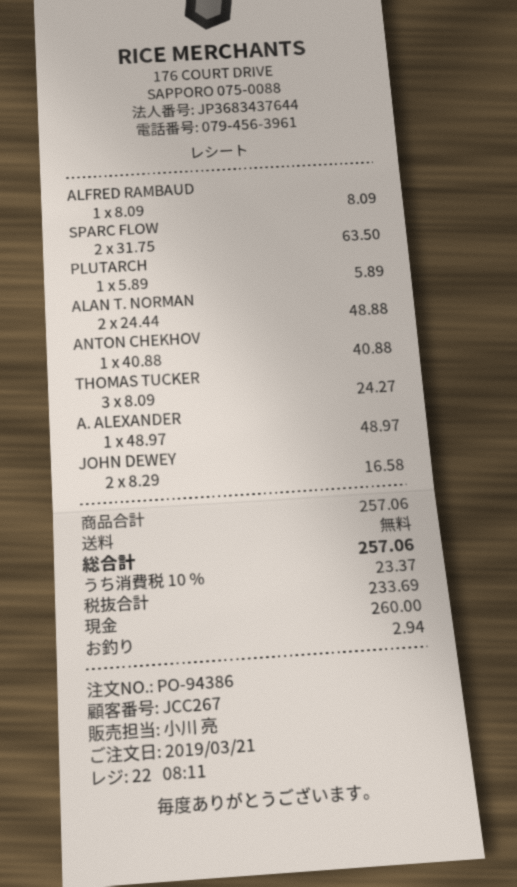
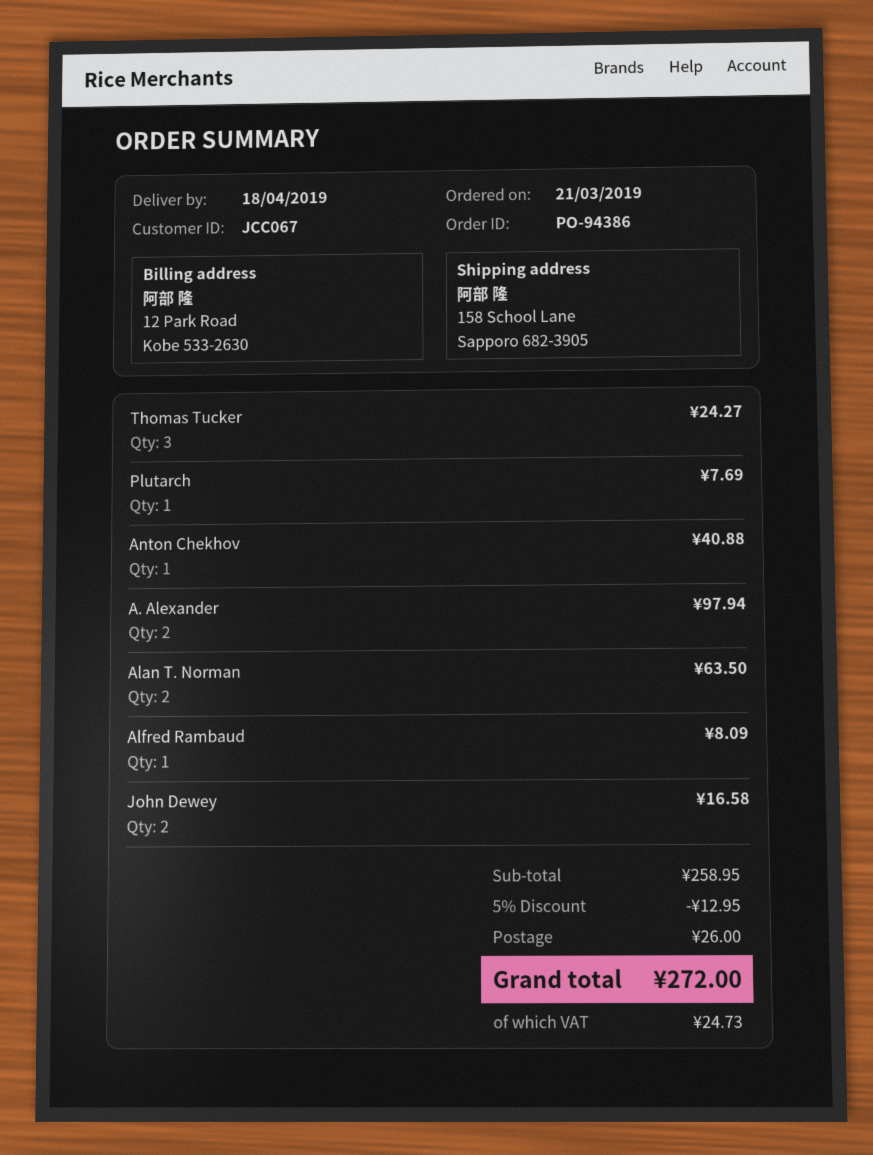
customer number: JCC267 -> JCC067
SPARC FLOW: 2 for 63.50 -> none
PLUTARCH: 1 for 5.89 -> 1 for 7.69
ALAN T. NORMAN: 2 for 48.88 -> 2 for 63.50
A. ALEXANDER: 1 for 48.97 -> 2 for 97.94
subtotal: 257.06 -> 258.95
discount: none -> 5% = 12.95
shipping: 0.00 -> 26.00
tax: 23.37 -> 24.73
total: 257.06 -> 272.00

